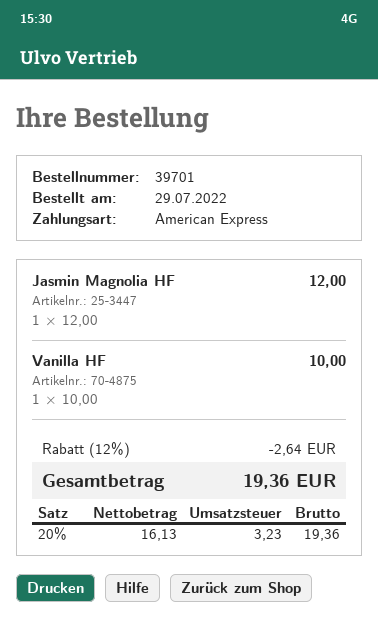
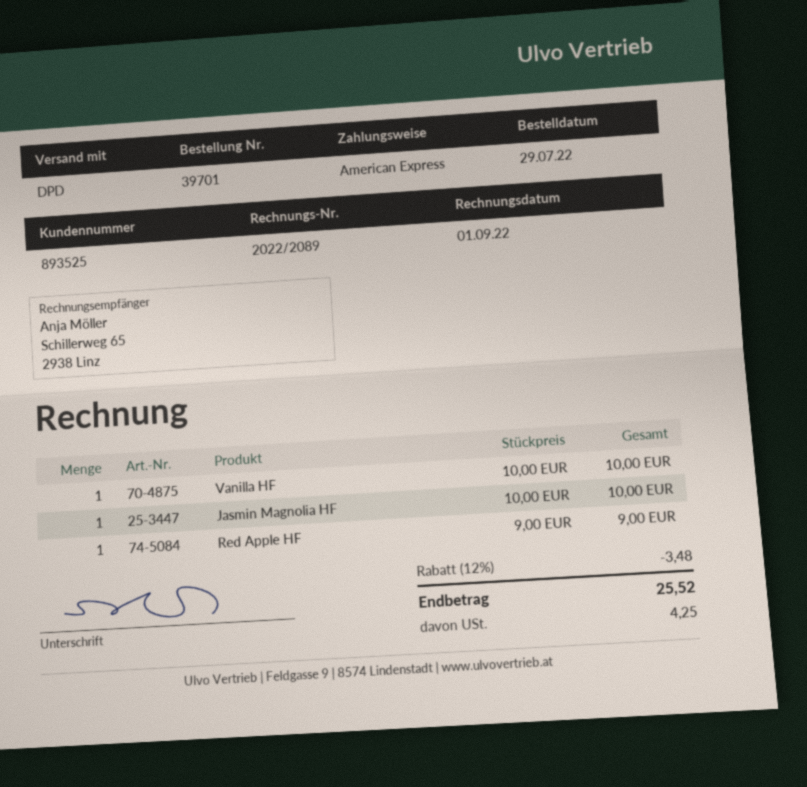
Jasmin Magnolia HF: 1 x 12.00 = 12.00 -> 1 x 10.00 = 10.00
Red Apple HF: none -> 1 x 9.00 = 9.00
discount: 12% = 2.64 -> 12% = 3.48
tax: 3.23 -> 4.25
total: 19.36 -> 25.52

